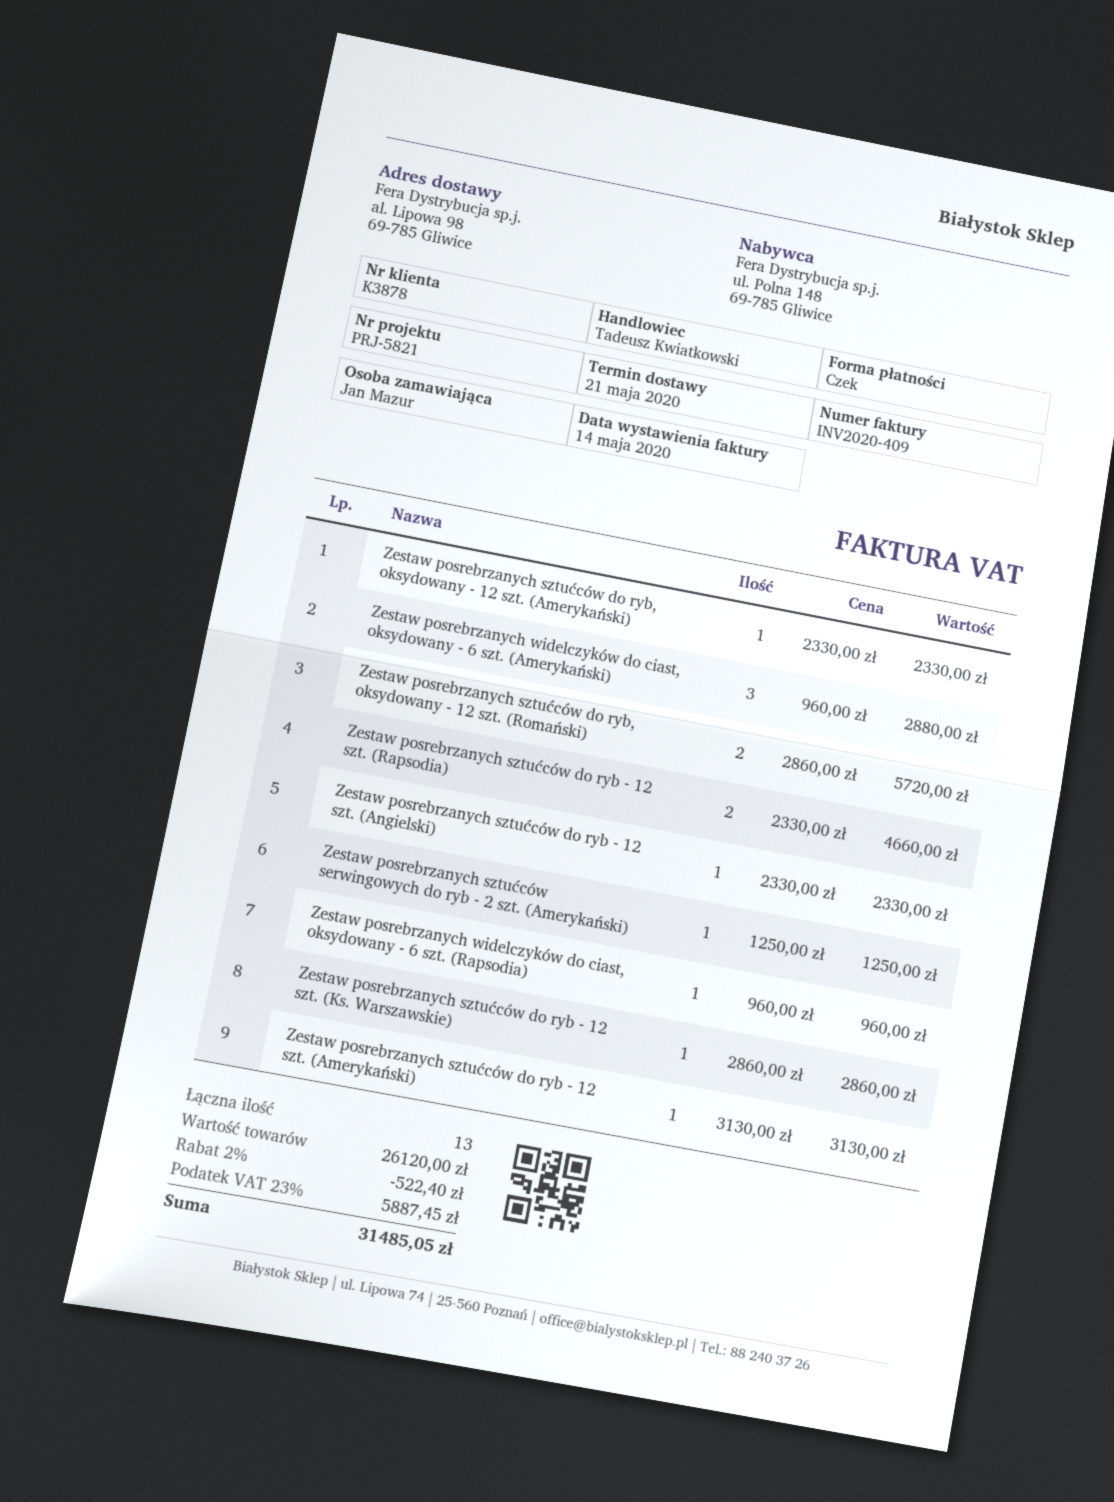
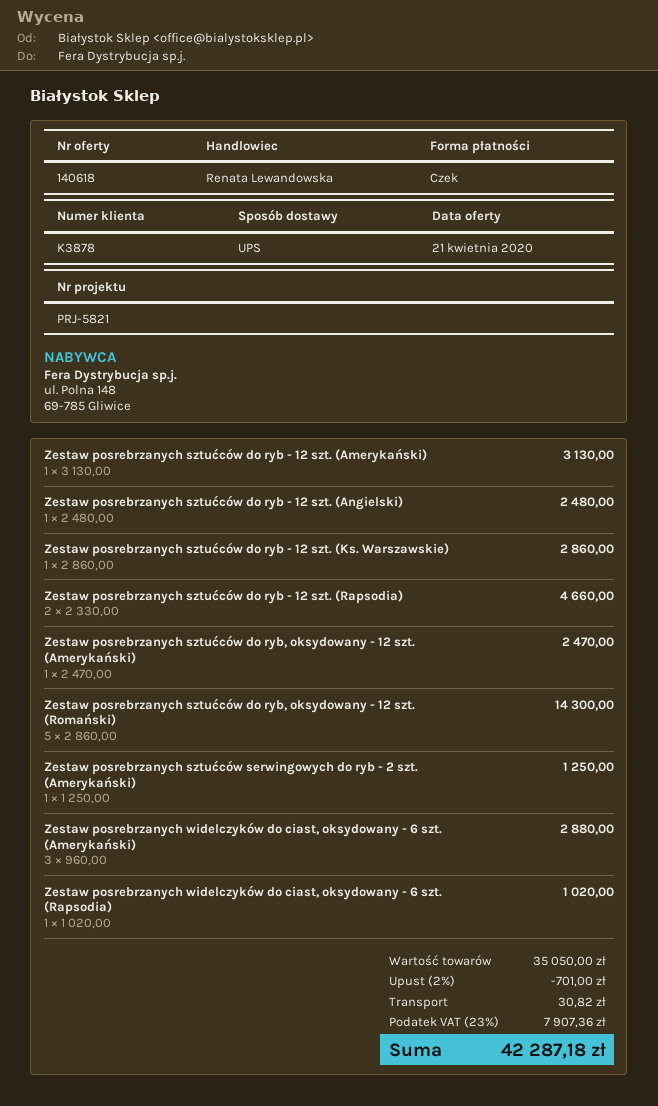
sales rep: Tadeusz Kwiatkowski -> Renata Lewandowska
Zestaw posrebrzanych sztućców do ryb, oksydowany - 12 szt. (Amerykański): 1 x 2330.00 = 2330.00 -> 1 x 2470.00 = 2470.00
Zestaw posrebrzanych sztućców do ryb, oksydowany - 12 szt. (Romański): 2 x 2860.00 = 5720.00 -> 5 x 2860.00 = 14300.00
Zestaw posrebrzanych sztućców do ryb - 12 szt. (Angielski): 1 x 2330.00 = 2330.00 -> 1 x 2480.00 = 2480.00
Zestaw posrebrzanych widelczyków do ciast, oksydowany - 6 szt. (Rapsodia): 1 x 960.00 = 960.00 -> 1 x 1020.00 = 1020.00
subtotal: 26120.00 -> 35050.00
discount: 2% = 522.40 -> 2% = 701.00
shipping: none -> 30.82
tax: 23% = 5887.45 -> 23% = 7907.36
total: 31485.05 -> 42287.18

